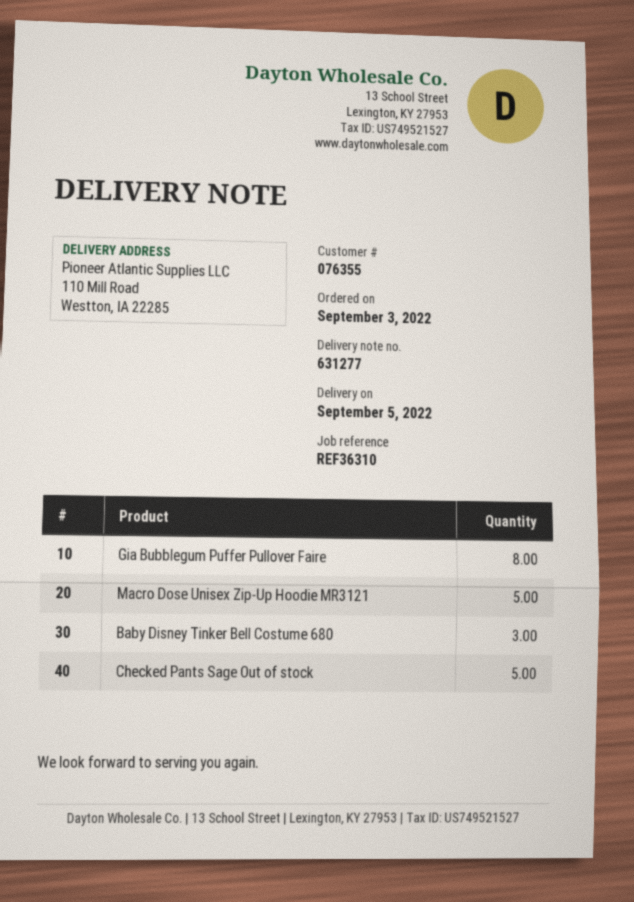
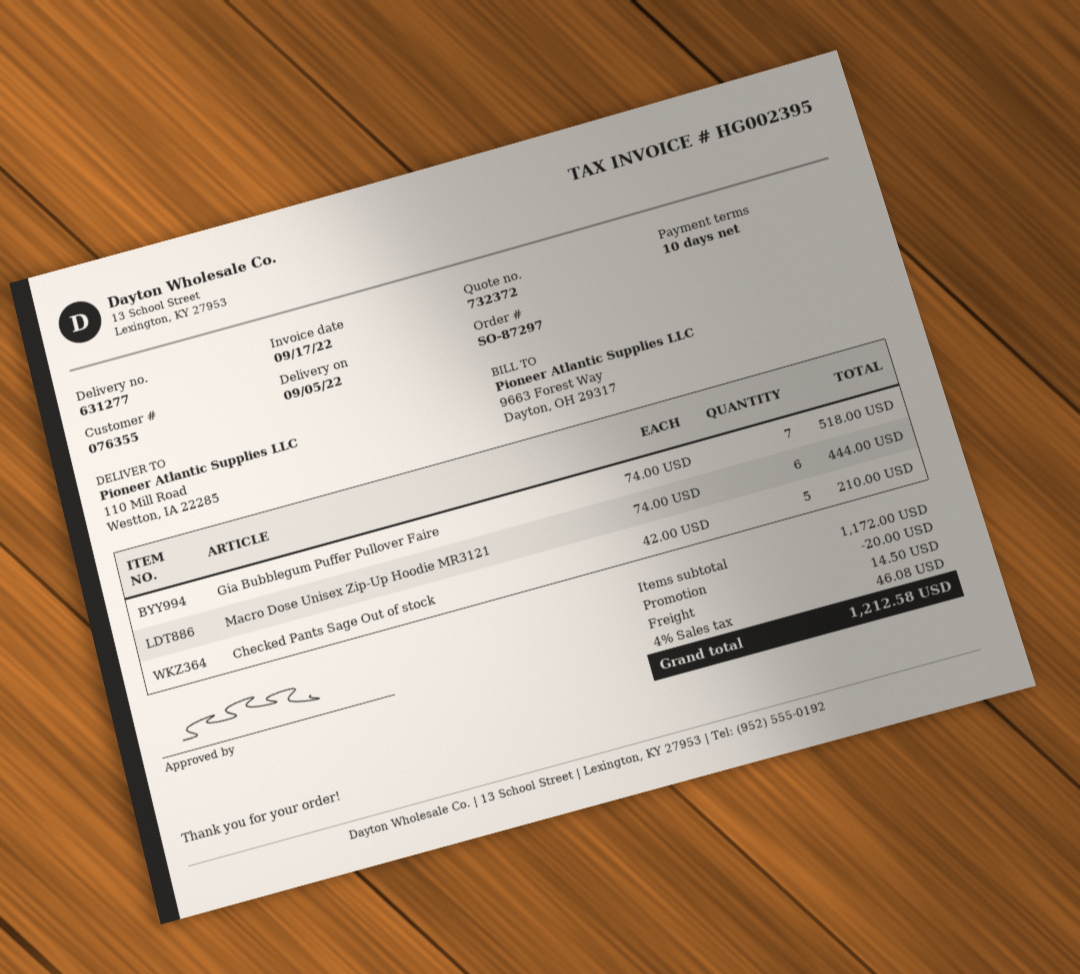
Gia Bubblegum Puffer Pullover Faire: 8 -> 7
Macro Dose Unisex Zip-Up Hoodie MR3121: 5 -> 6
Baby Disney Tinker Bell Costume 680: 3 -> none

